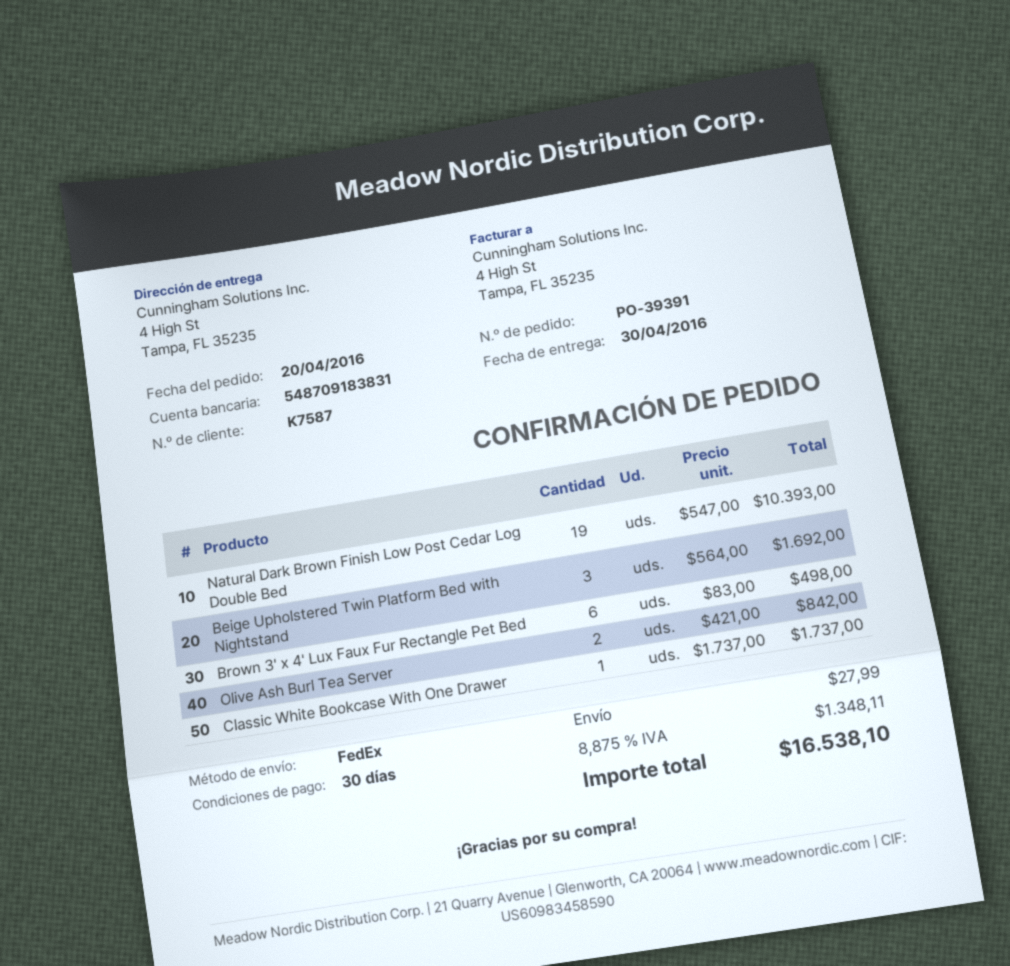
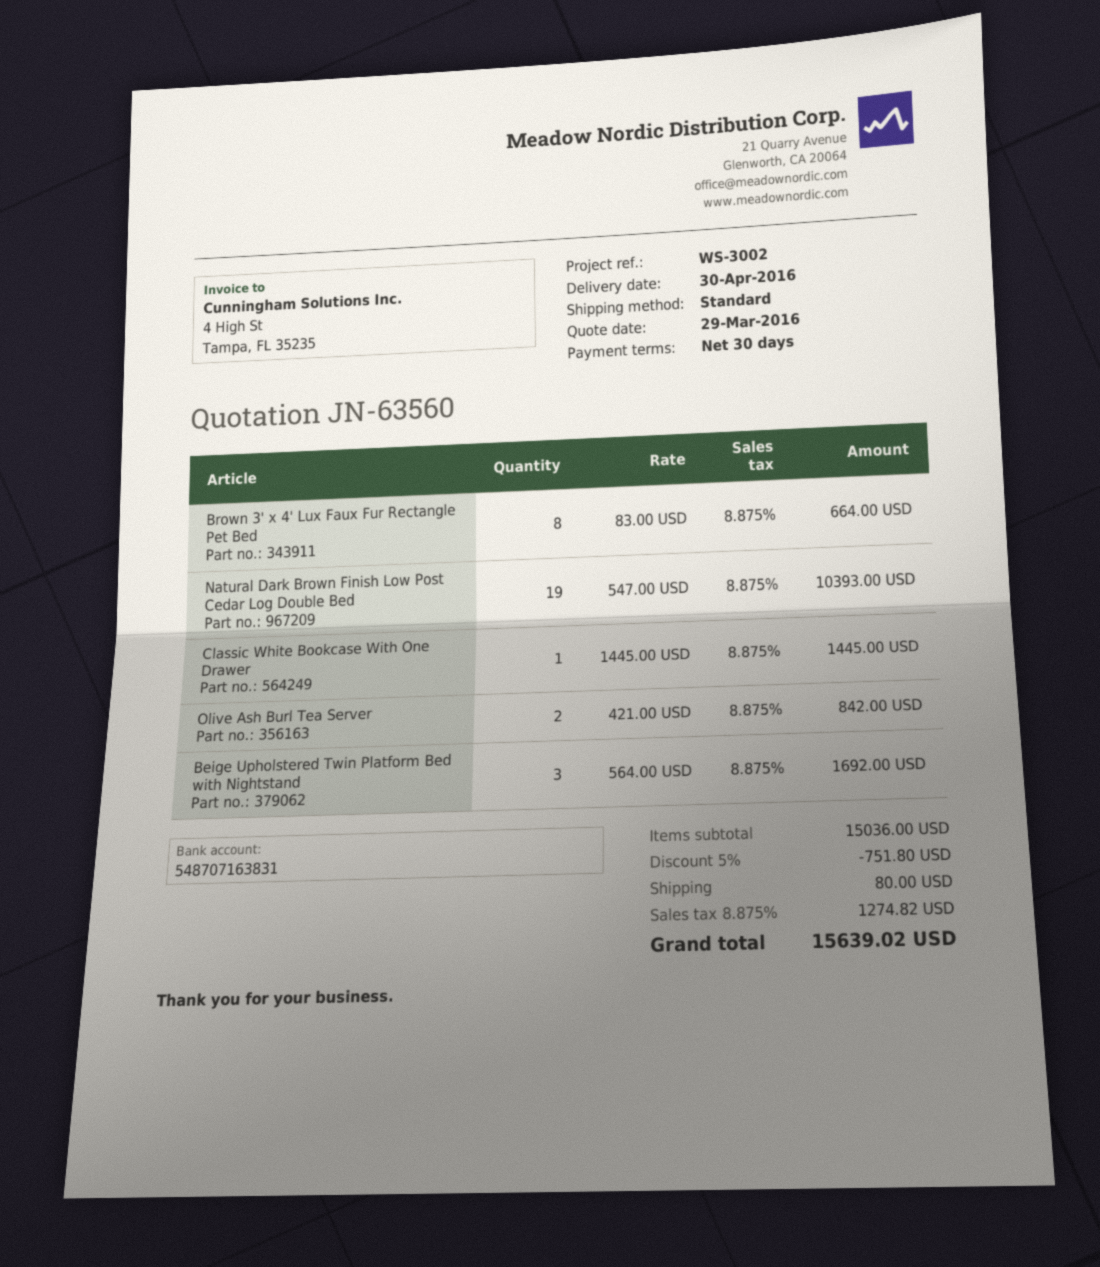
bank account: 548709183831 -> 548707163831
shipping method: FedEx -> standard
Brown 3' x 4' Lux Faux Fur Rectangle Pet Bed: 6 x 83.00 = 498.00 -> 8 x 83.00 = 664.00
Classic White Bookcase With One Drawer: 1 x 1737.00 = 1737.00 -> 1 x 1445.00 = 1445.00
discount: none -> 5% = 751.80
shipping: 27.99 -> 80.00
tax: 8.875% = 1348.11 -> 8.875% = 1274.82
total: 16538.10 -> 15639.02

